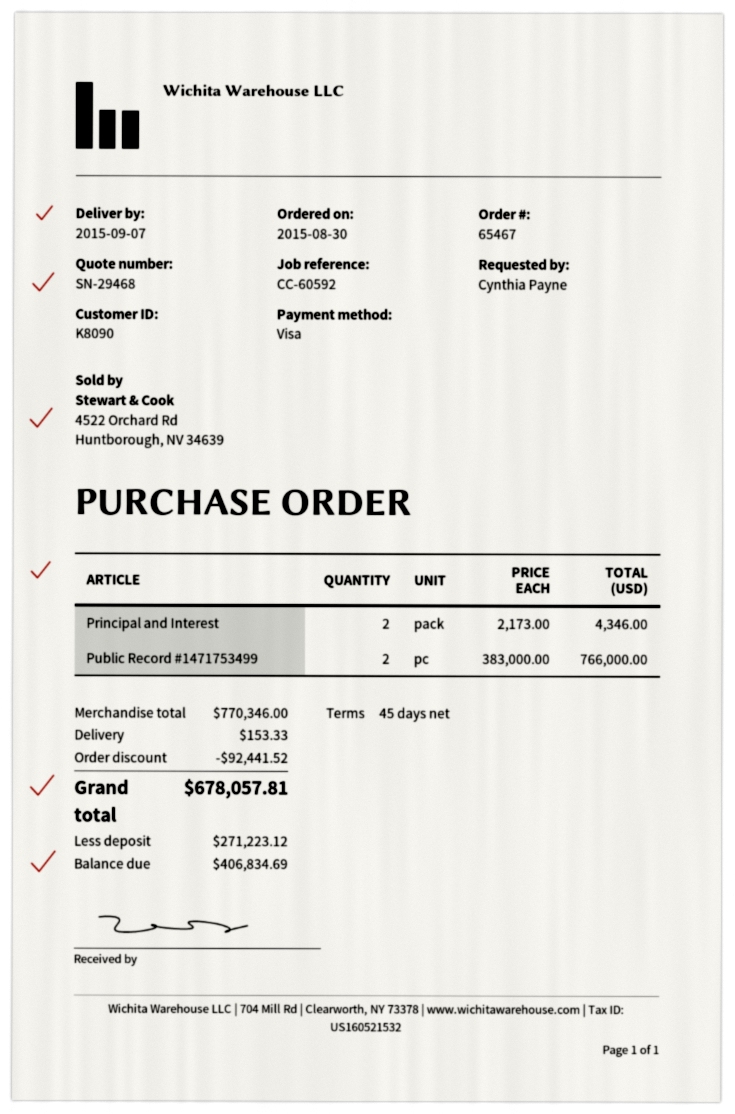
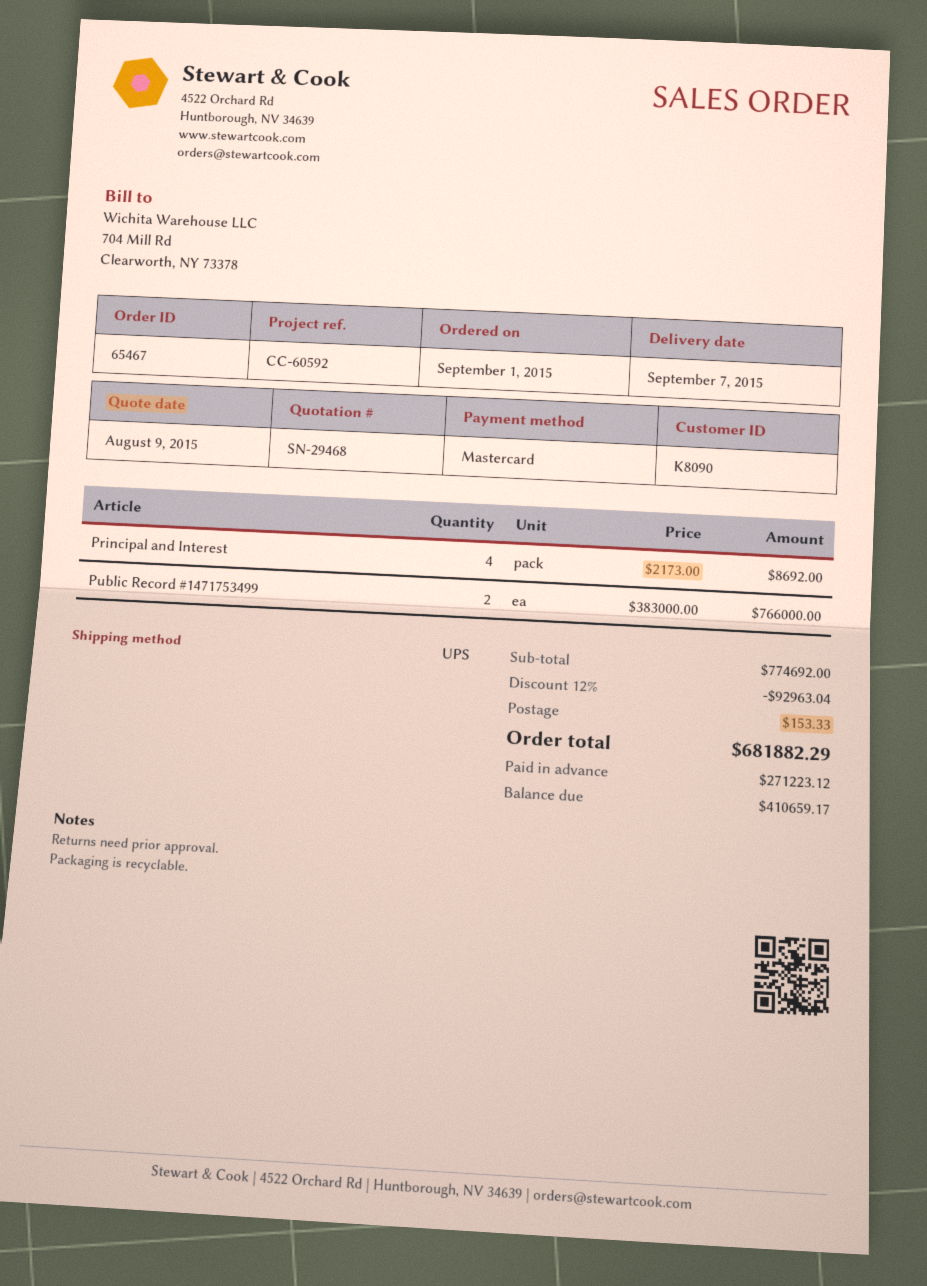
order date: 2015-08-30 -> 2015-09-01
payment method: Visa -> Mastercard
Principal and Interest: 2 x 2173.00 = 4346.00 -> 4 x 2173.00 = 8692.00
subtotal: 770346.00 -> 774692.00
discount: 92441.52 -> 92963.04
total: 678057.81 -> 681882.29
balance: 406834.69 -> 410659.17

